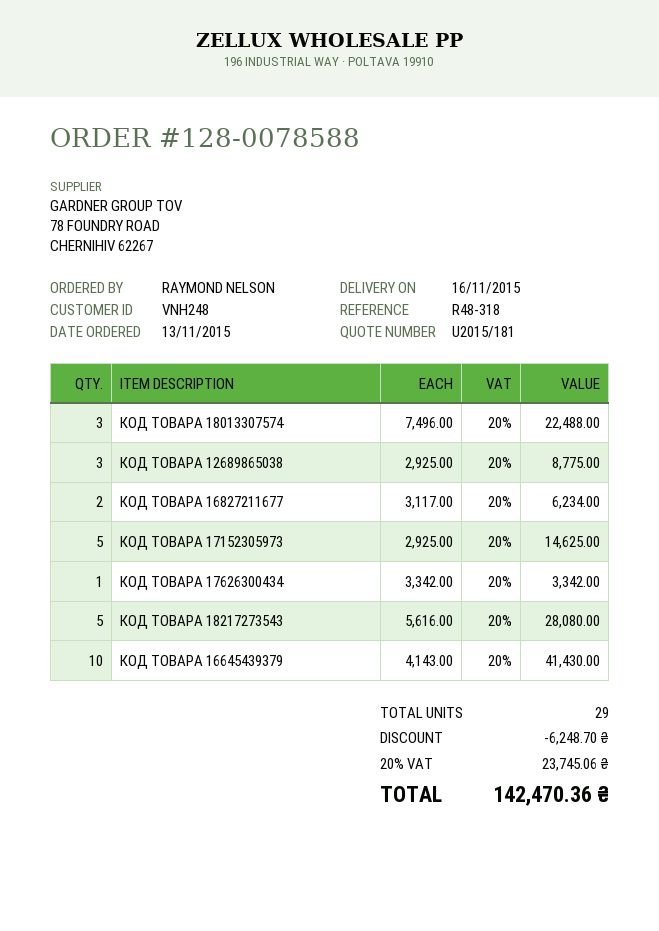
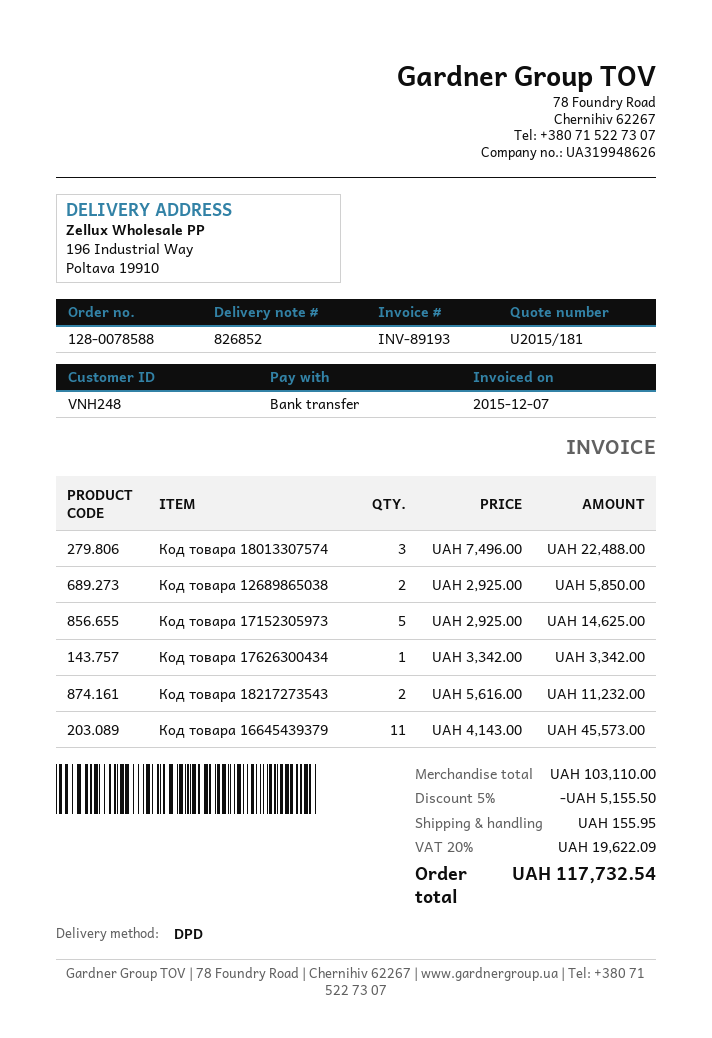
КОД ТОВАРА 12689865038: 3 x 2925.00 = 8775.00 -> 2 x 2925.00 = 5850.00
КОД ТОВАРА 16827211677: 2 x 3117.00 = 6234.00 -> none
КОД ТОВАРА 18217273543: 5 x 5616.00 = 28080.00 -> 2 x 5616.00 = 11232.00
КОД ТОВАРА 16645439379: 10 x 4143.00 = 41430.00 -> 11 x 4143.00 = 45573.00
discount: 6248.70 -> 5155.50
shipping: none -> 155.95
tax: 20% = 23745.06 -> 20% = 19622.09
total: 142470.36 -> 117732.54

